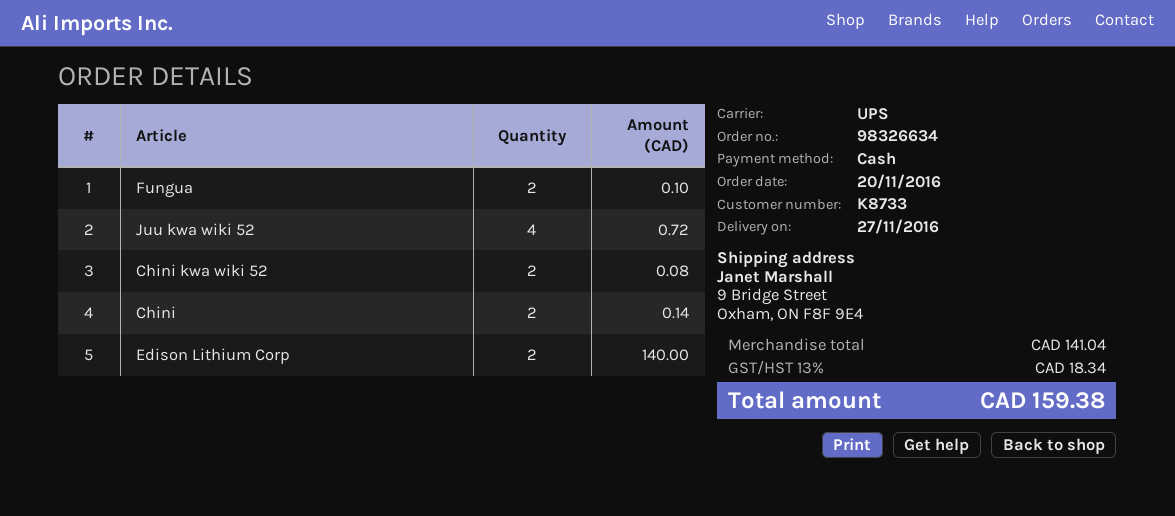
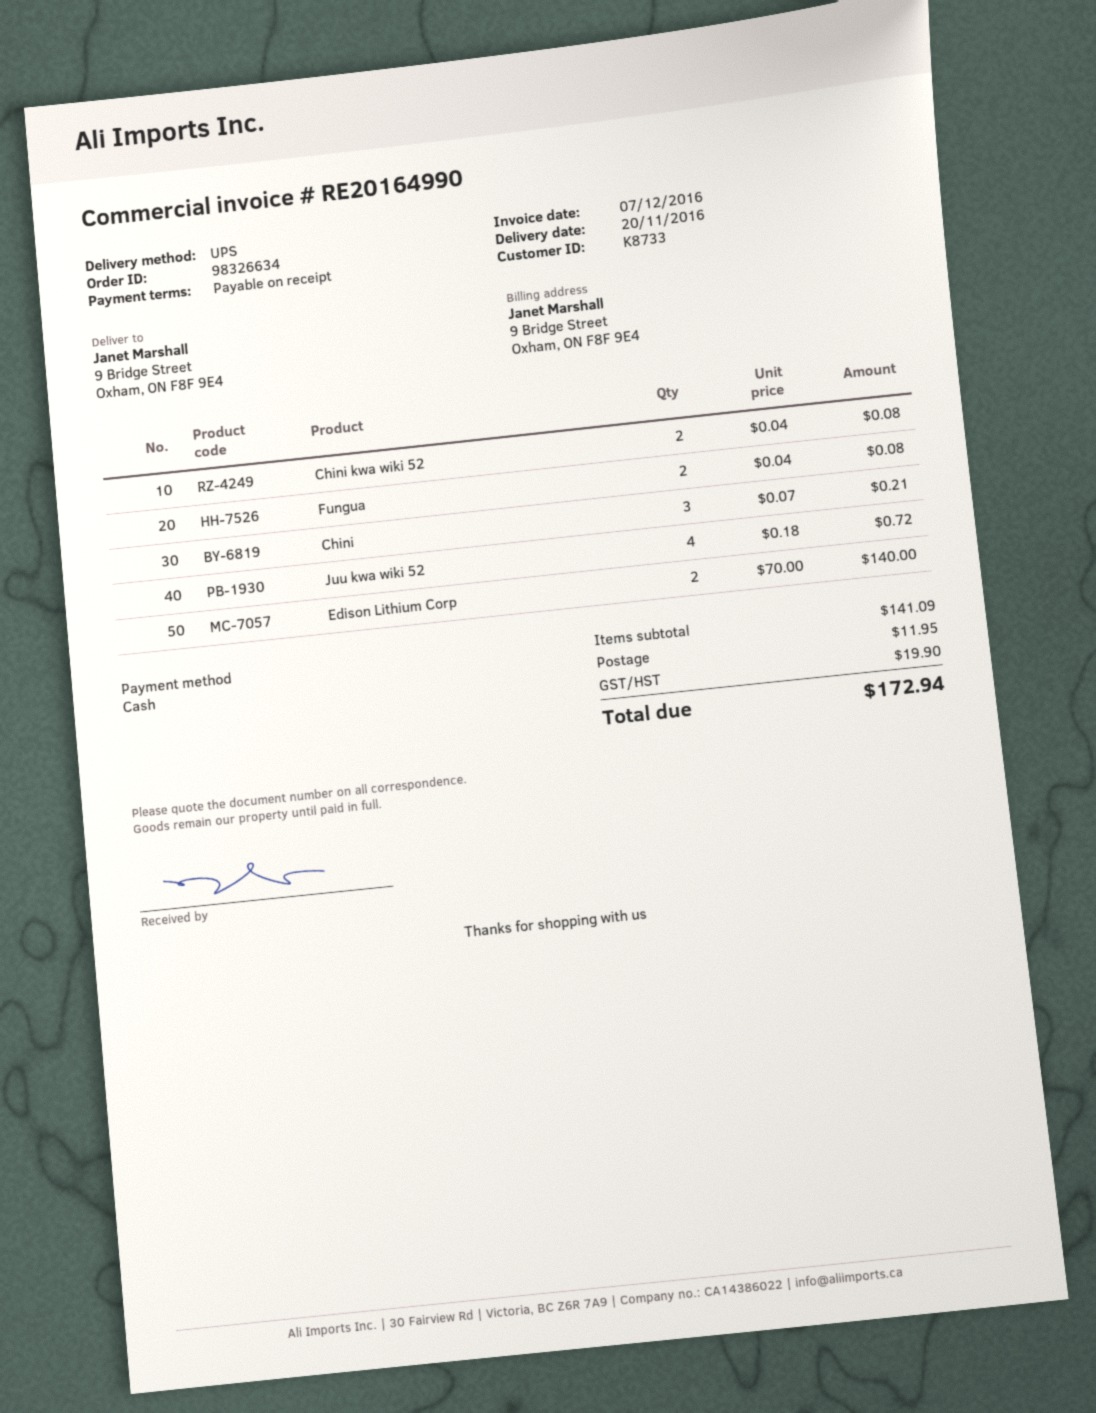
delivery date: 2016-11-27 -> 2016-11-20
Fungua: 2 for 0.10 -> 2 for 0.08
Chini: 2 for 0.14 -> 3 for 0.21
subtotal: 141.04 -> 141.09
shipping: none -> 11.95
tax: 18.34 -> 19.90
total: 159.38 -> 172.94

